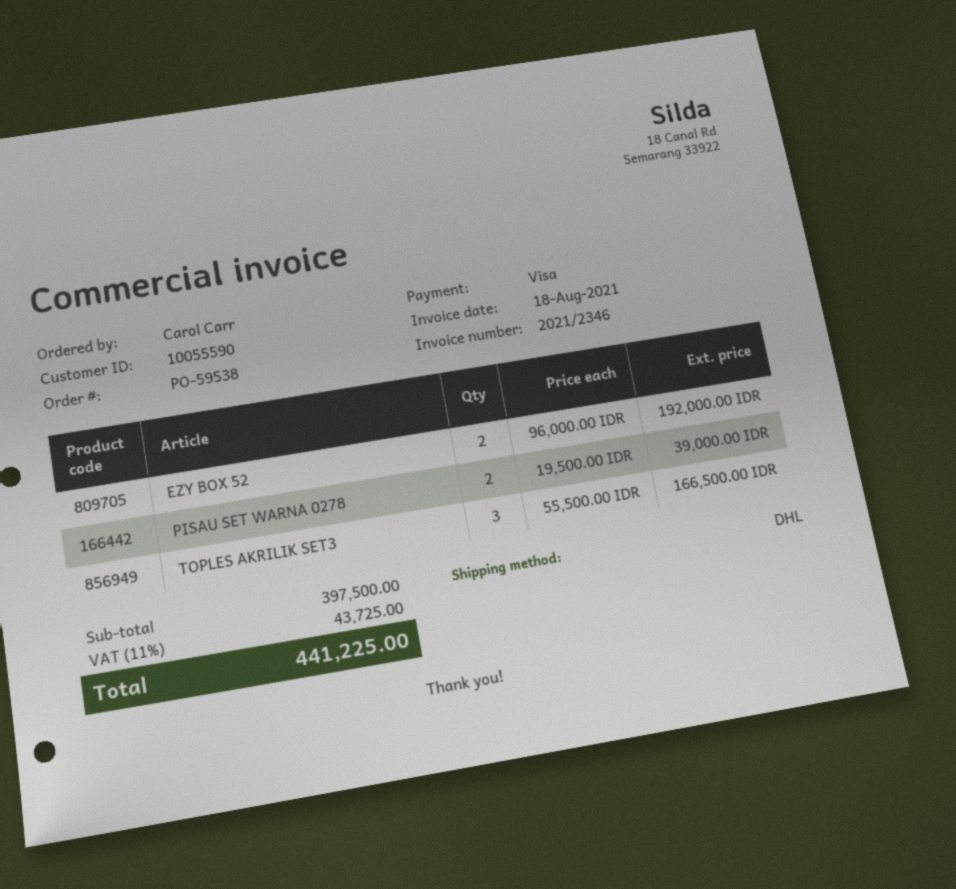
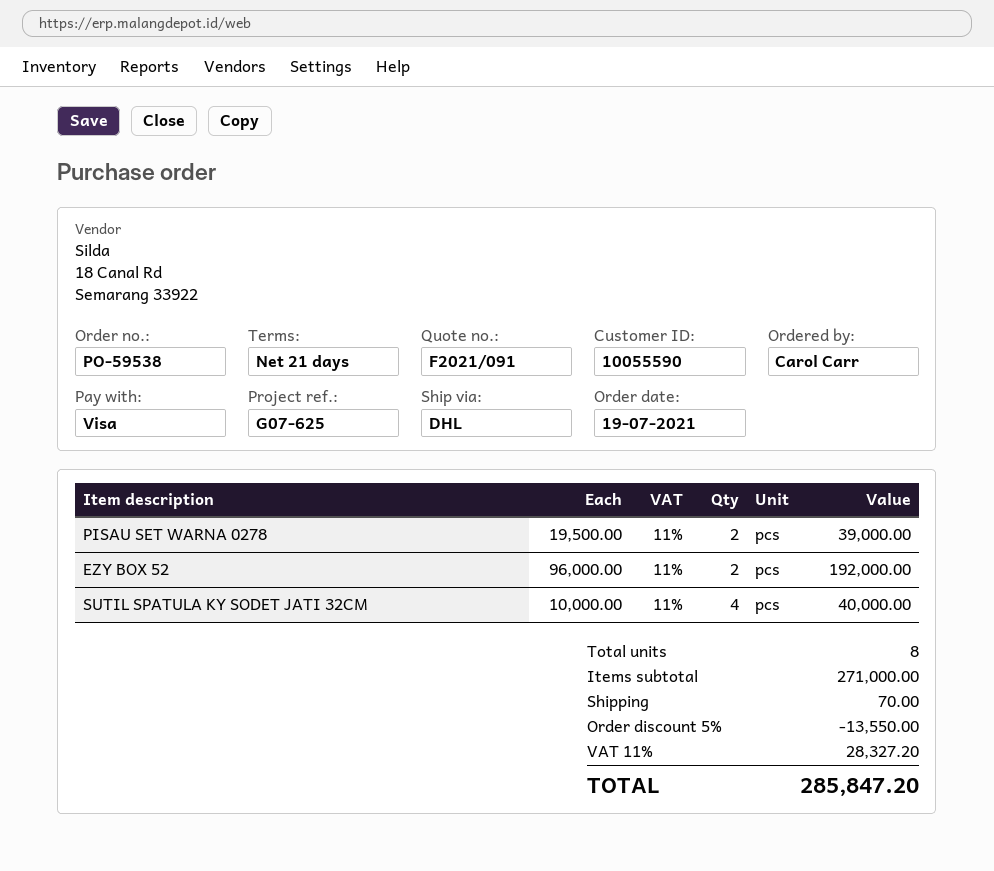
TOPLES AKRILIK SET3: 3 x 55500.00 = 166500.00 -> none
SUTIL SPATULA KY SODET JATI 32CM: none -> 4 x 10000.00 = 40000.00
subtotal: 397500.00 -> 271000.00
discount: none -> 5% = 13550.00
shipping: none -> 70.00
tax: 11% = 43725.00 -> 11% = 28327.20
total: 441225.00 -> 285847.20

